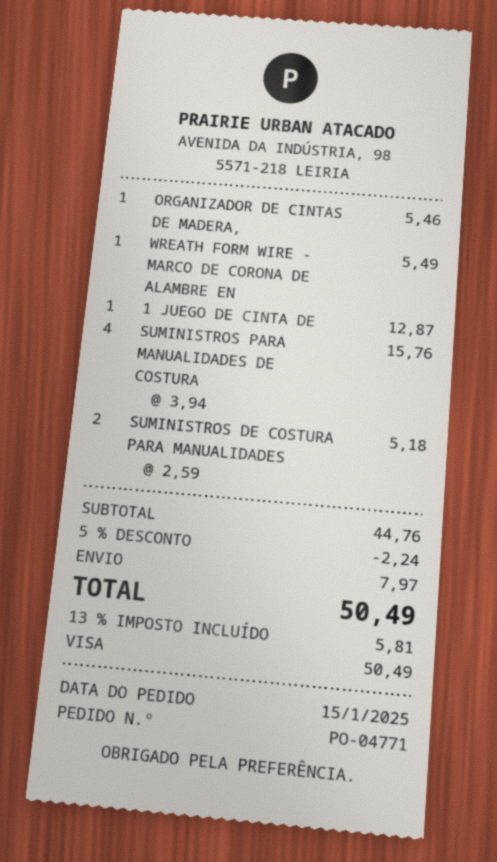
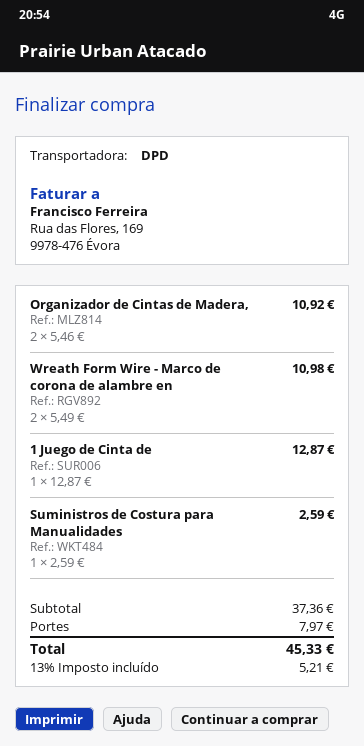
ORGANIZADOR DE CINTAS DE MADERA,: 1 x 5.46 = 5.46 -> 2 x 5.46 = 10.92
WREATH FORM WIRE - MARCO DE CORONA DE ALAMBRE EN: 1 x 5.49 = 5.49 -> 2 x 5.49 = 10.98
SUMINISTROS PARA MANUALIDADES DE COSTURA: 4 x 3.94 = 15.76 -> none
SUMINISTROS DE COSTURA PARA MANUALIDADES: 2 x 2.59 = 5.18 -> 1 x 2.59 = 2.59
subtotal: 44.76 -> 37.36
discount: 5% = 2.24 -> none
tax: 13% = 5.81 -> 13% = 5.21
total: 50.49 -> 45.33

